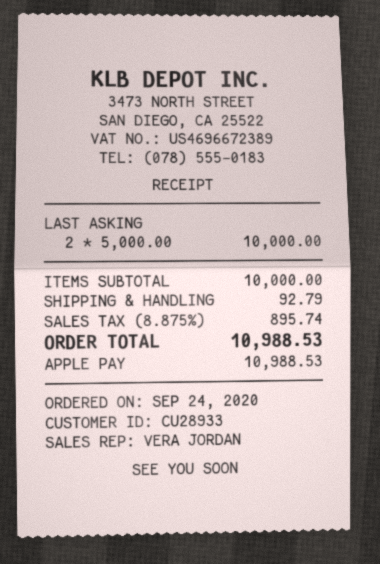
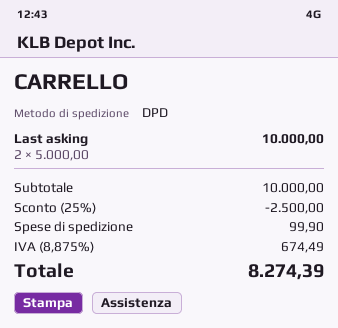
discount: none -> 25% = 2500.00
shipping: 92.79 -> 99.90
tax: 8.875% = 895.74 -> 8.875% = 674.49
total: 10988.53 -> 8274.39

